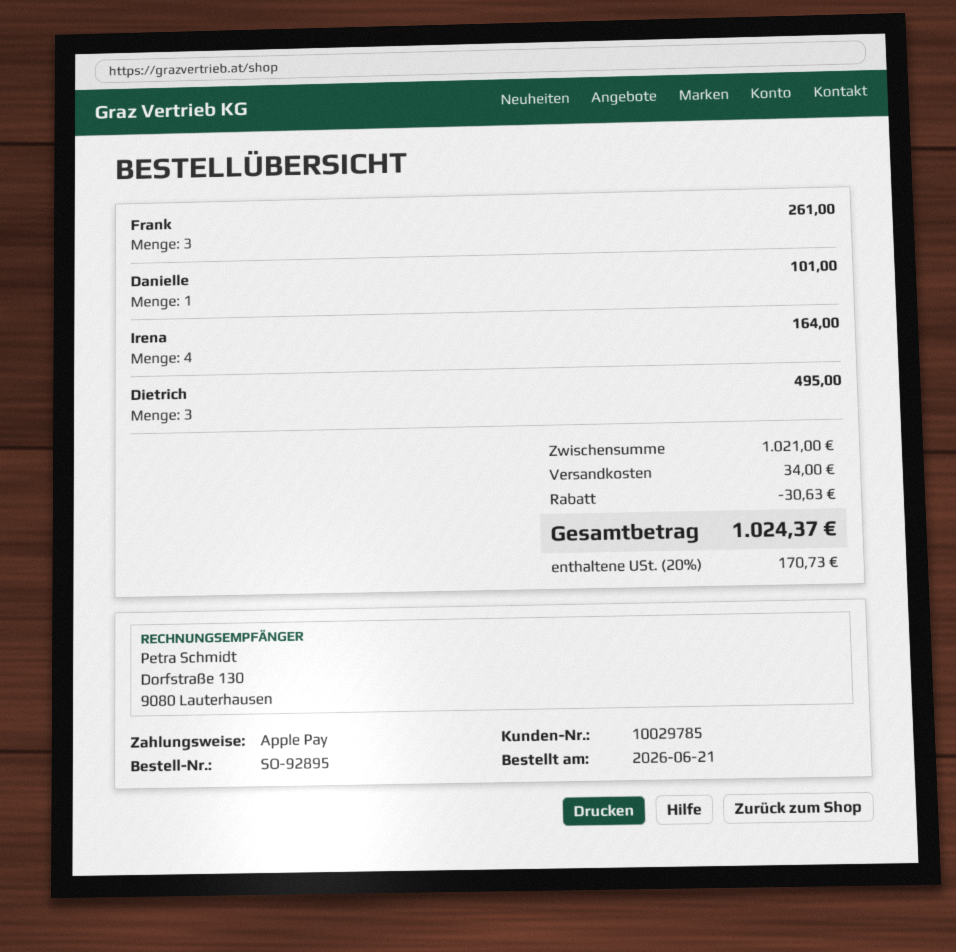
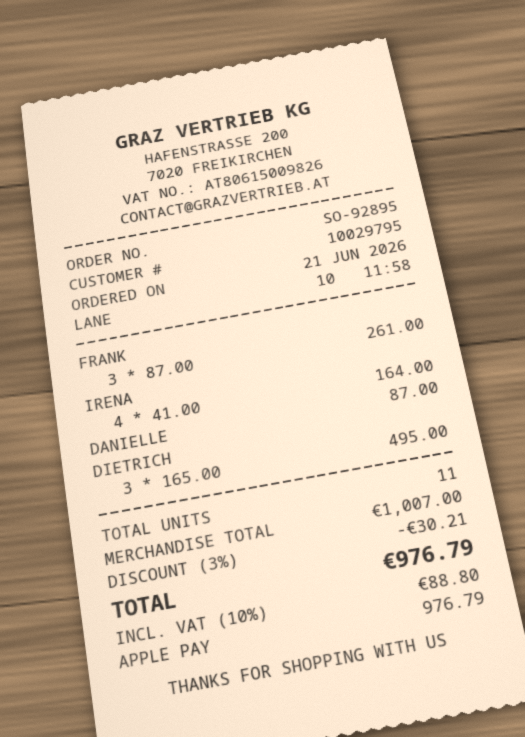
customer number: 10029785 -> 10029795
Danielle: 1 for 101.00 -> 1 for 87.00
subtotal: 1021.00 -> 1007.00
discount: 30.63 -> 30.21
shipping: 34.00 -> none
tax: 20% = 170.73 -> 10% = 88.80
total: 1024.37 -> 976.79

